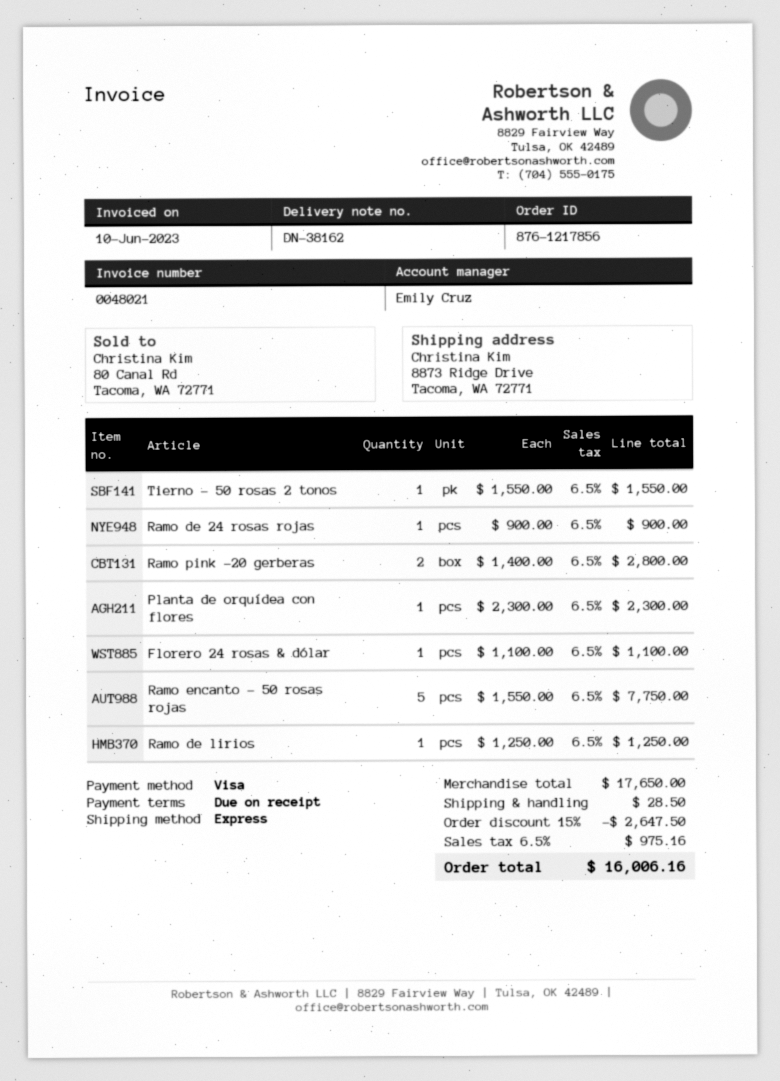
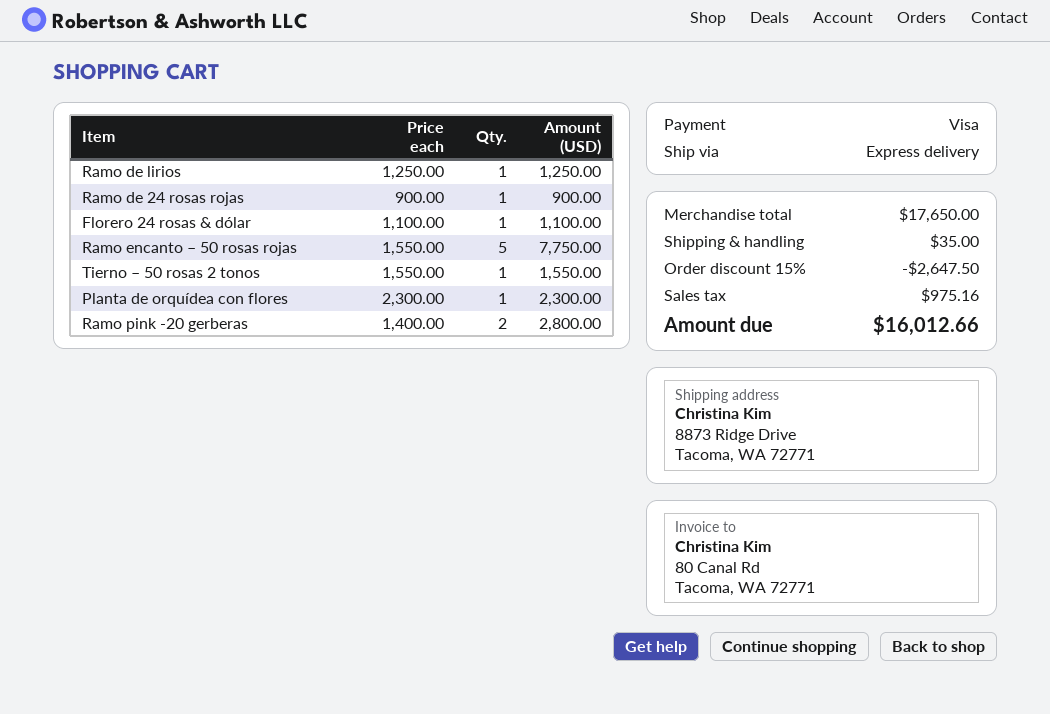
shipping: 28.50 -> 35.00
total: 16006.16 -> 16012.66

